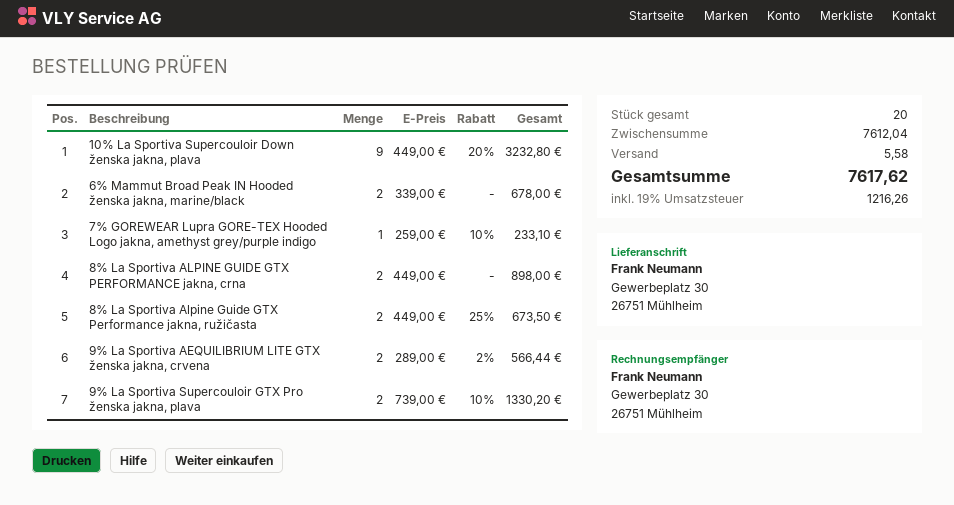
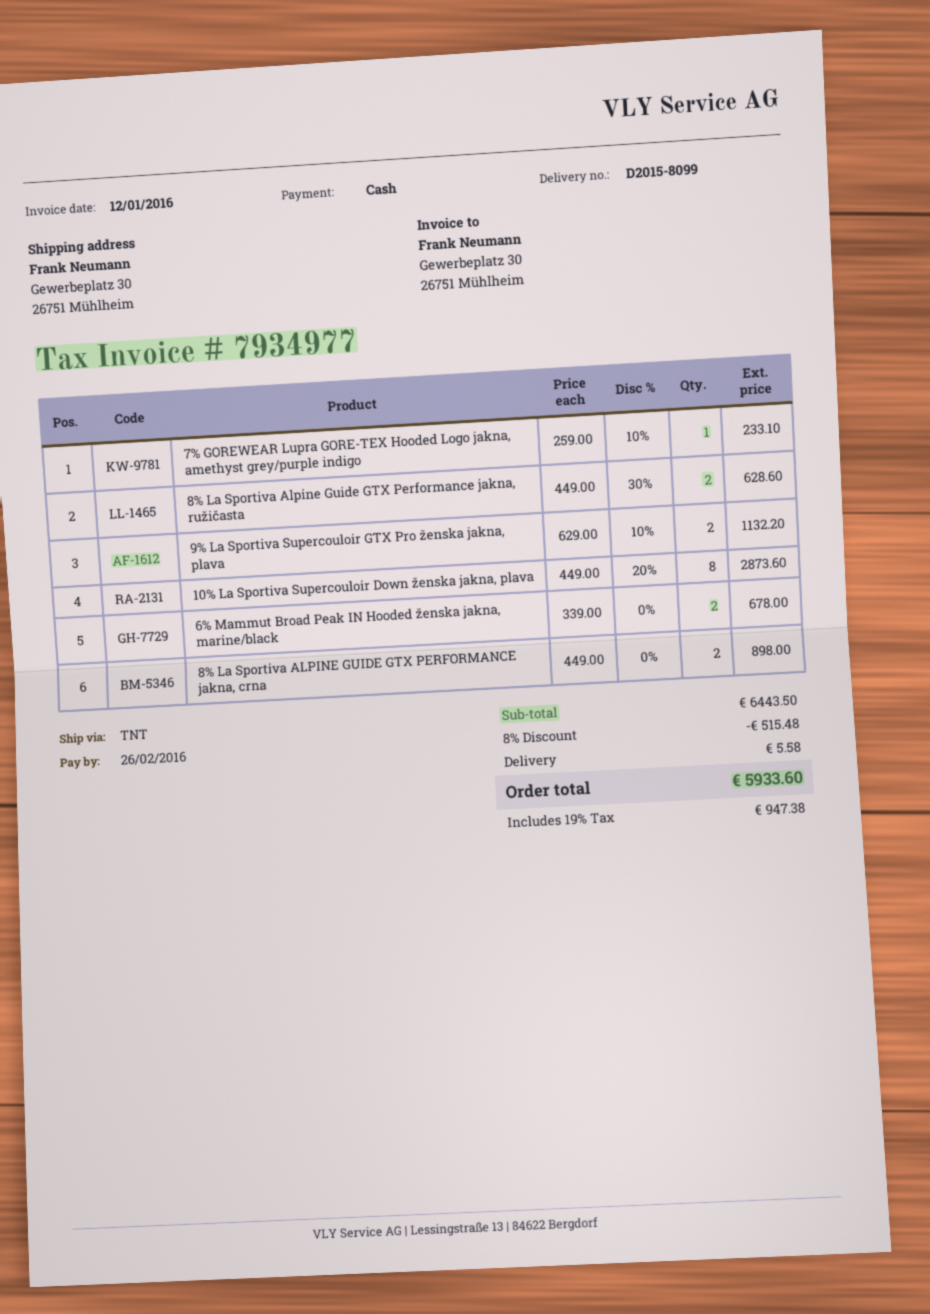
10% La Sportiva Supercouloir Down ženska jakna, plava: 9 x 449.00 - 20% = 3232.80 -> 8 x 449.00 - 20% = 2873.60
8% La Sportiva Alpine Guide GTX Performance jakna, ružičasta: 2 x 449.00 - 25% = 673.50 -> 2 x 449.00 - 30% = 628.60
9% La Sportiva AEQUILIBRIUM LITE GTX ženska jakna, crvena: 2 x 289.00 - 2% = 566.44 -> none
9% La Sportiva Supercouloir GTX Pro ženska jakna, plava: 2 x 739.00 - 10% = 1330.20 -> 2 x 629.00 - 10% = 1132.20
subtotal: 7612.04 -> 6443.50
discount: none -> 8% = 515.48
tax: 19% = 1216.26 -> 19% = 947.38
total: 7617.62 -> 5933.60

